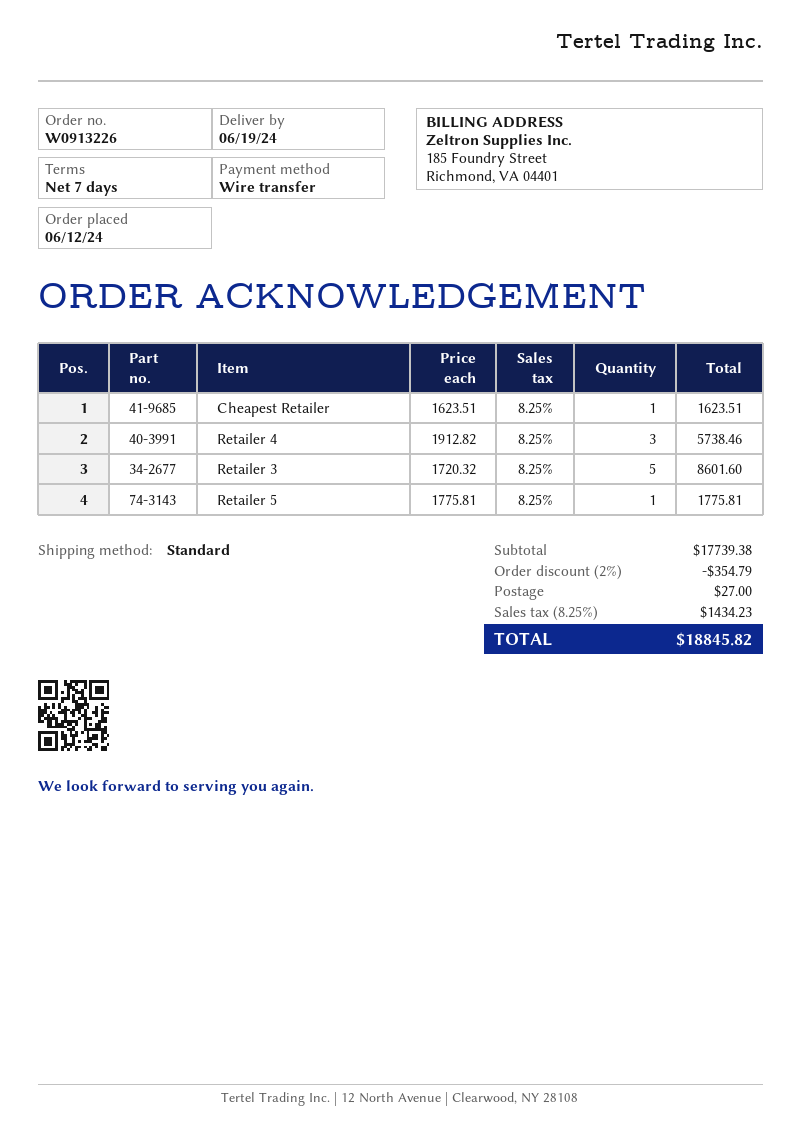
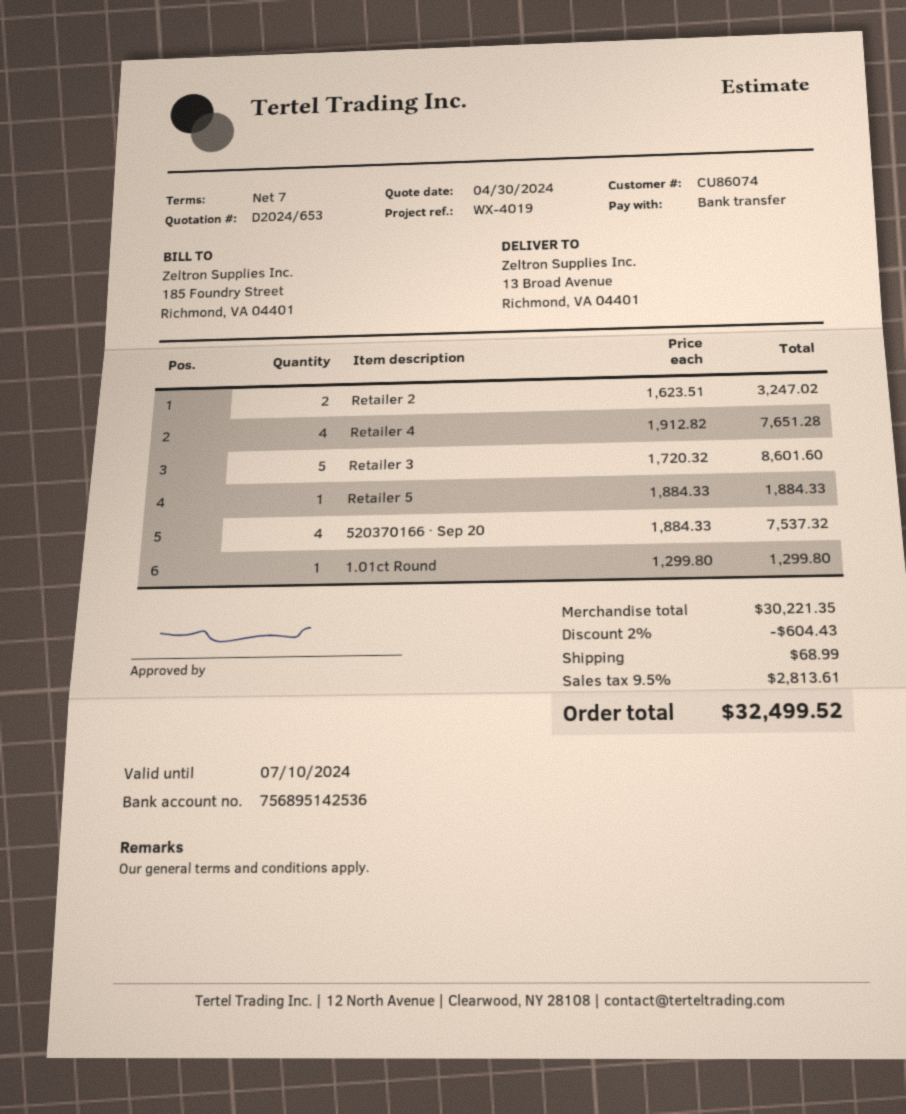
Cheapest Retailer: 1 x 1623.51 = 1623.51 -> none
Retailer 4: 3 x 1912.82 = 5738.46 -> 4 x 1912.82 = 7651.28
Retailer 5: 1 x 1775.81 = 1775.81 -> 1 x 1884.33 = 1884.33
Retailer 2: none -> 2 x 1623.51 = 3247.02
520370166 · Sep 20: none -> 4 x 1884.33 = 7537.32
1.01ct Round: none -> 1 x 1299.80 = 1299.80
subtotal: 17739.38 -> 30221.35
discount: 2% = 354.79 -> 2% = 604.43
shipping: 27.00 -> 68.99
tax: 8.25% = 1434.23 -> 9.5% = 2813.61
total: 18845.82 -> 32499.52

